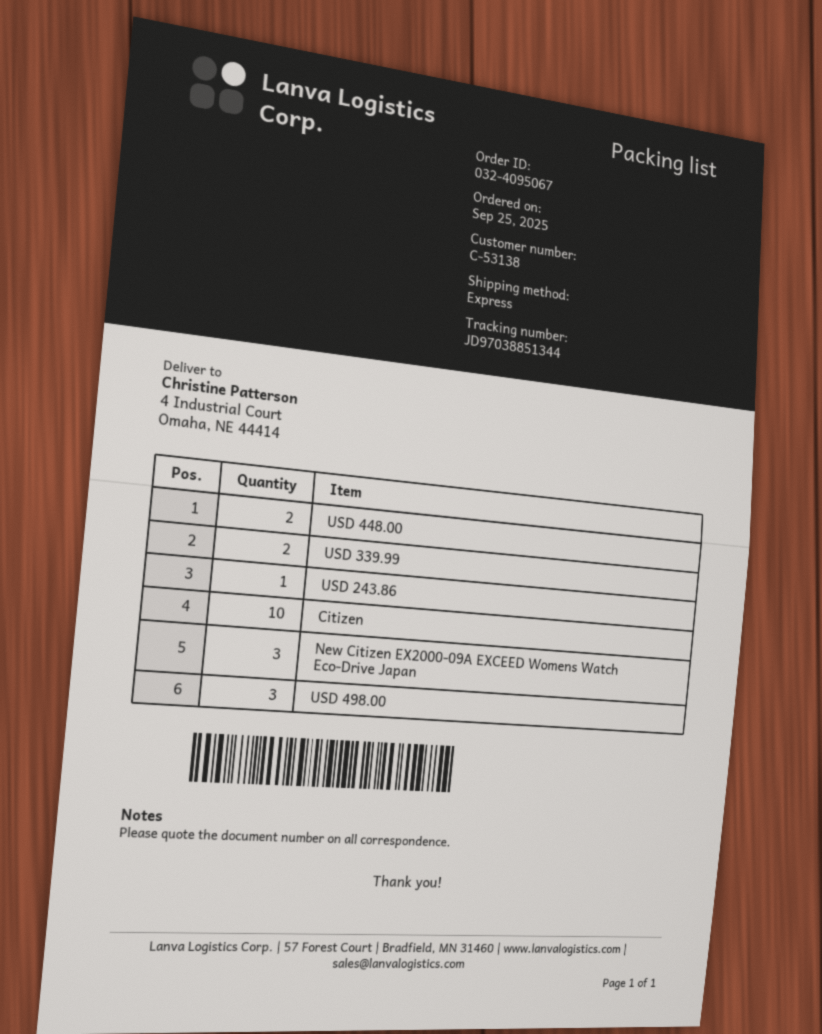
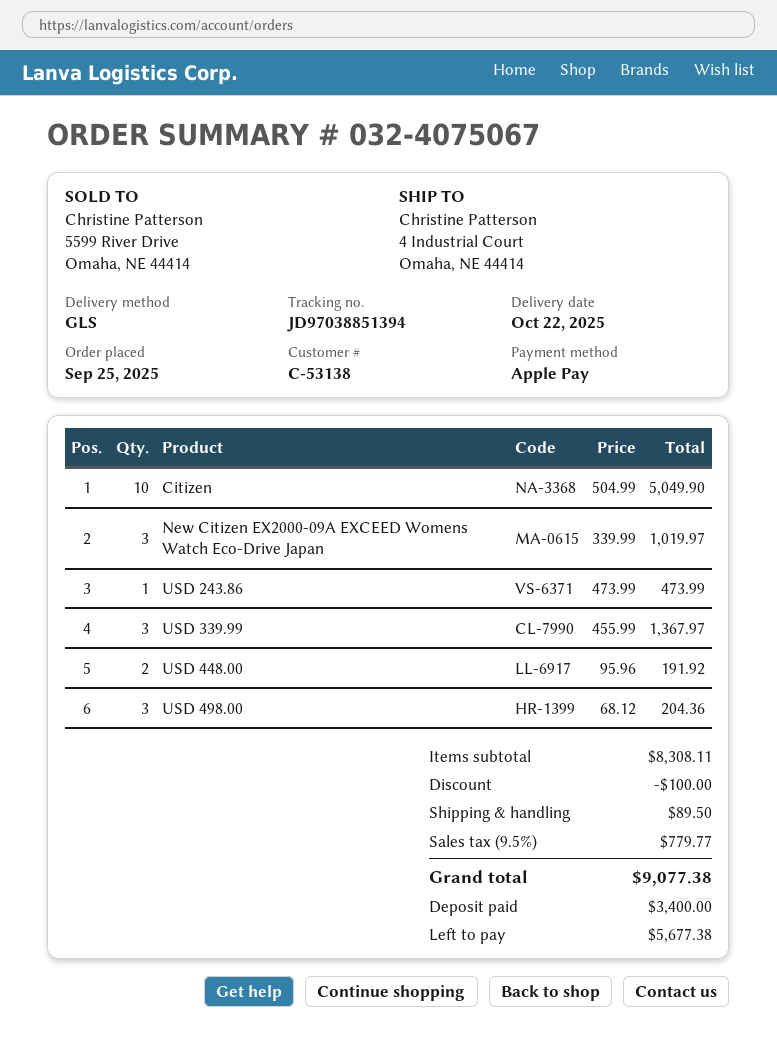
order number: 032-4095067 -> 032-4075067
shipping method: express -> GLS
tracking number: JD97038851344 -> JD97038851394
USD 339.99: 2 -> 3

